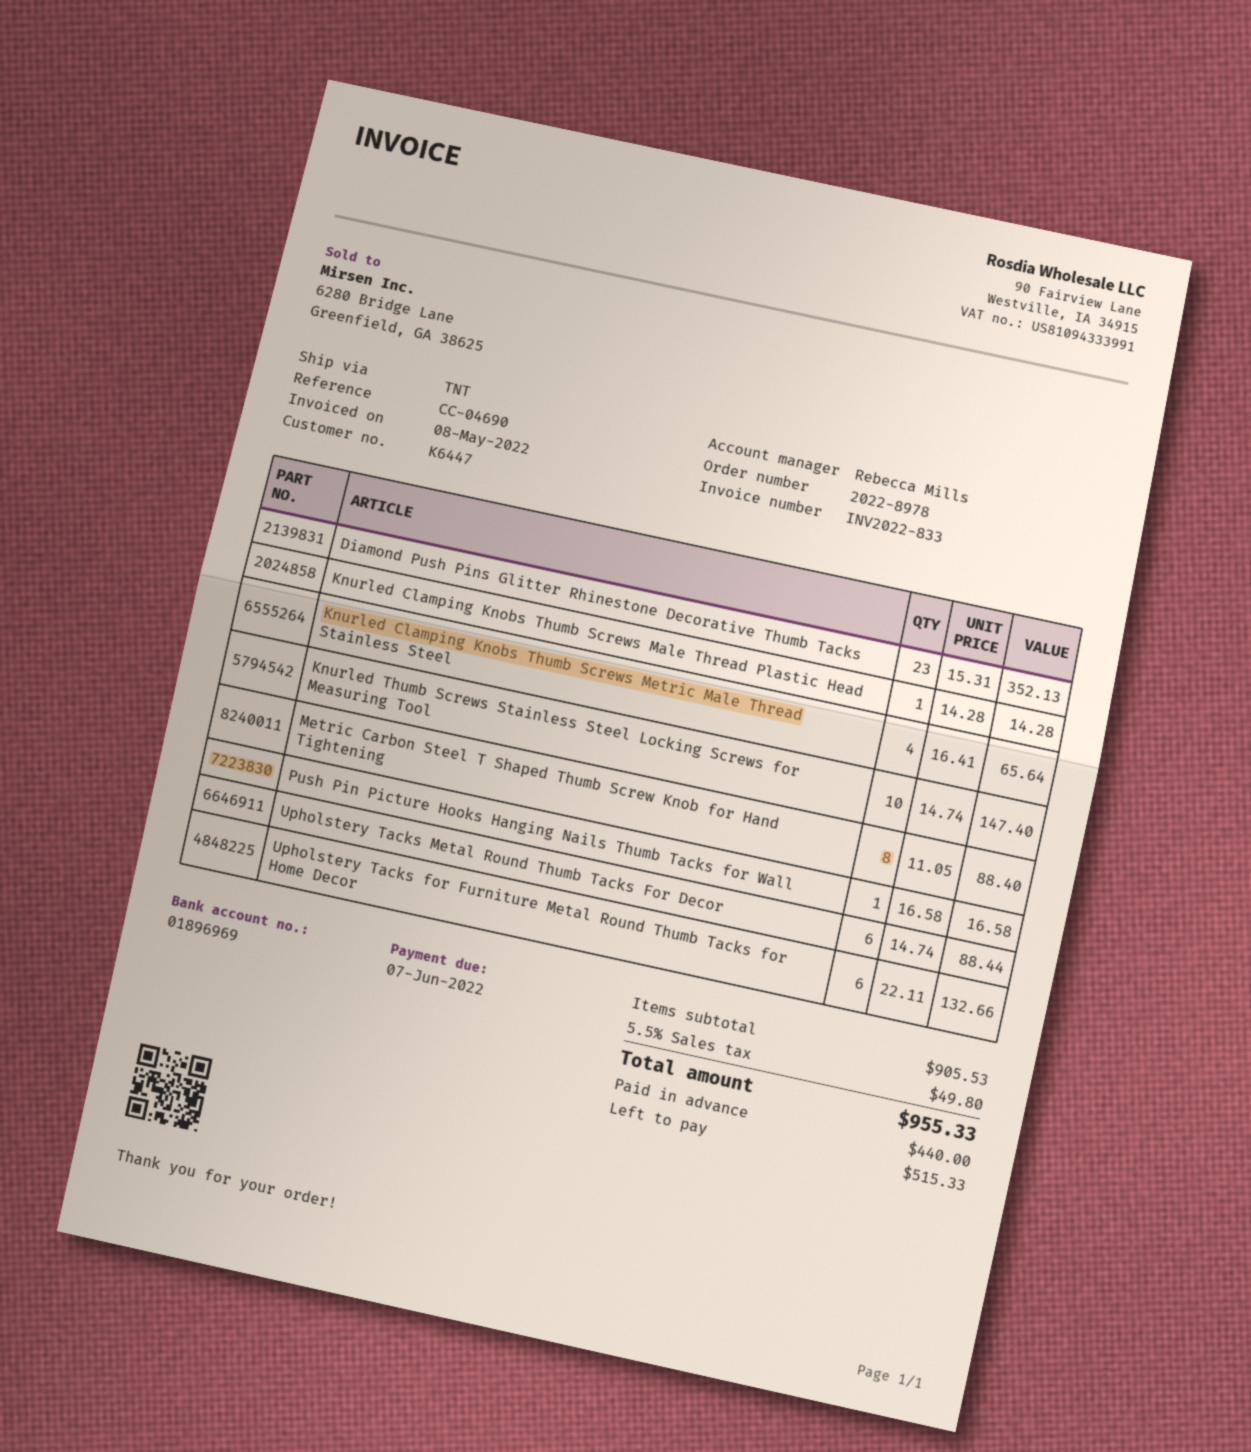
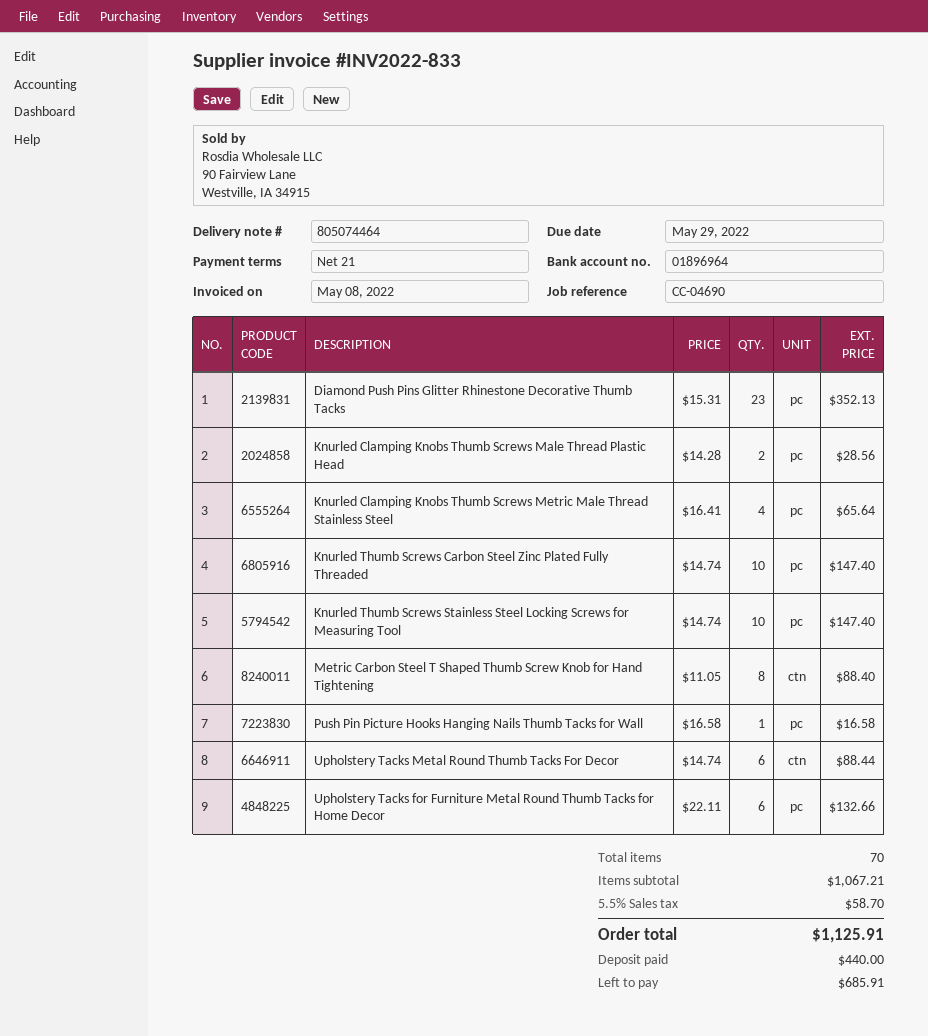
due date: 2022-06-07 -> 2022-05-29
bank account: 01896969 -> 01896964
Knurled Clamping Knobs Thumb Screws Male Thread Plastic Head: 1 x 14.28 = 14.28 -> 2 x 14.28 = 28.56
Knurled Thumb Screws Carbon Steel Zinc Plated Fully Threaded: none -> 10 x 14.74 = 147.40
subtotal: 905.53 -> 1067.21
tax: 5.5% = 49.80 -> 5.5% = 58.70
total: 955.33 -> 1125.91
balance: 515.33 -> 685.91

